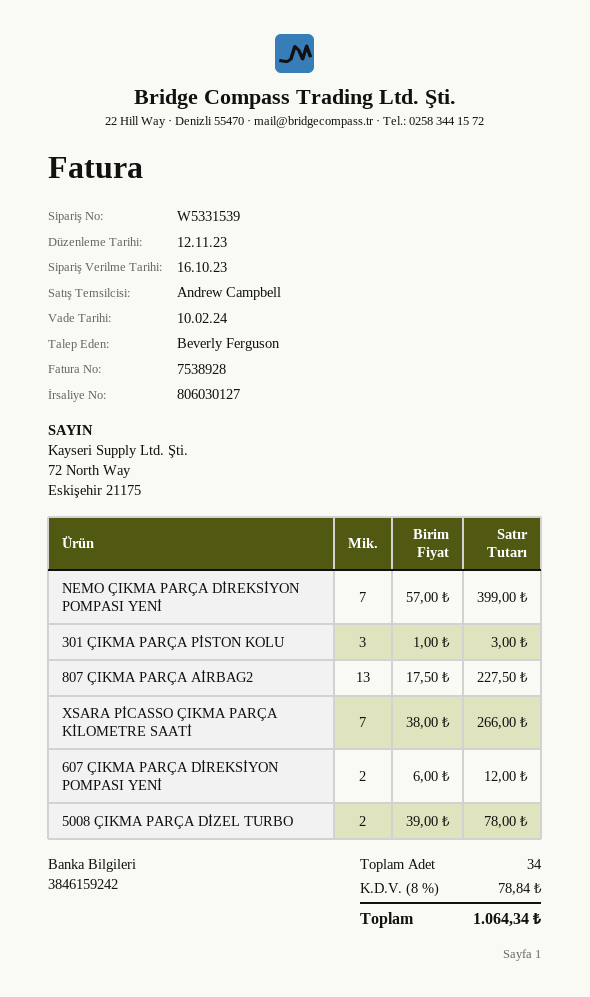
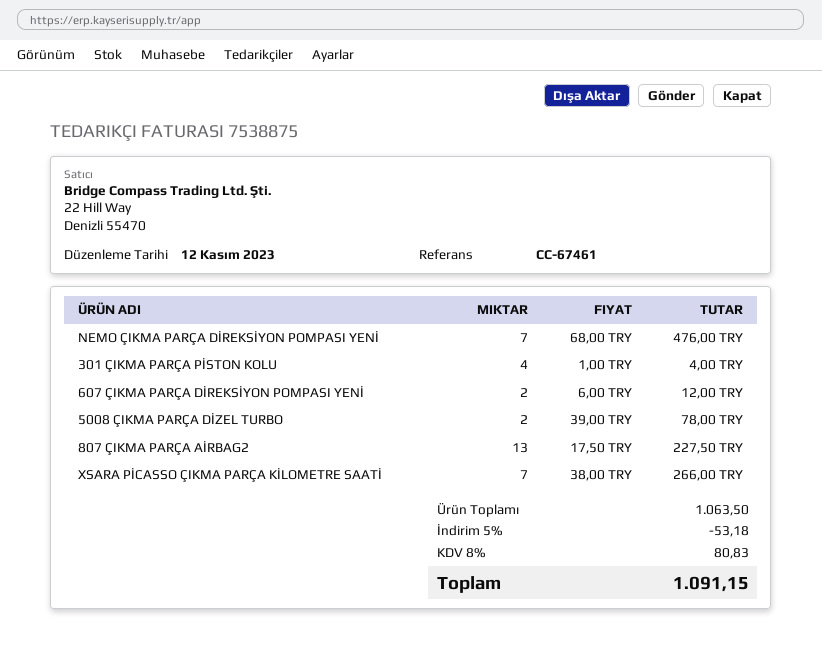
invoice number: 7538928 -> 7538875
NEMO ÇIKMA PARÇA DİREKSİYON POMPASI YENİ: 7 x 57.00 = 399.00 -> 7 x 68.00 = 476.00
301 ÇIKMA PARÇA PİSTON KOLU: 3 x 1.00 = 3.00 -> 4 x 1.00 = 4.00
discount: none -> 5% = 53.18
tax: 8% = 78.84 -> 8% = 80.83
total: 1064.34 -> 1091.15

